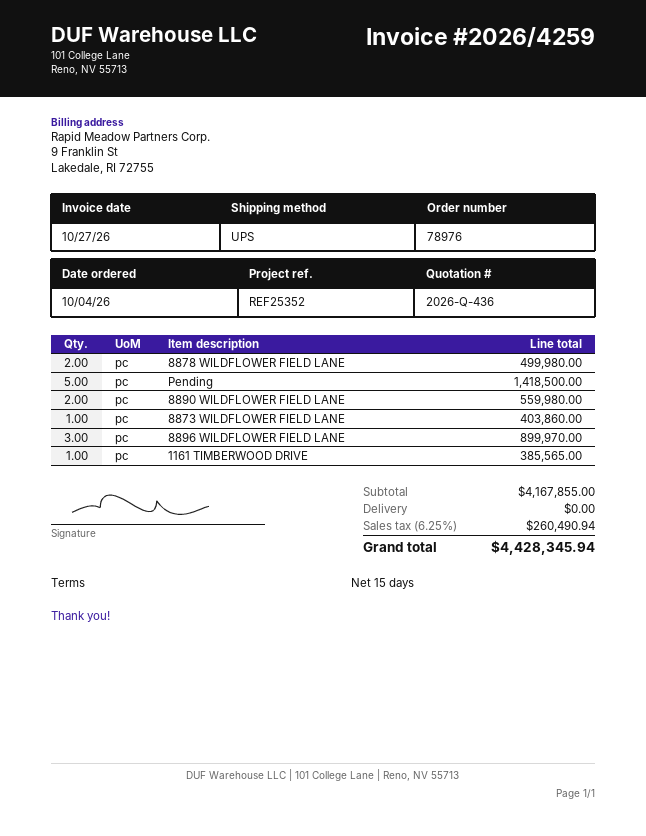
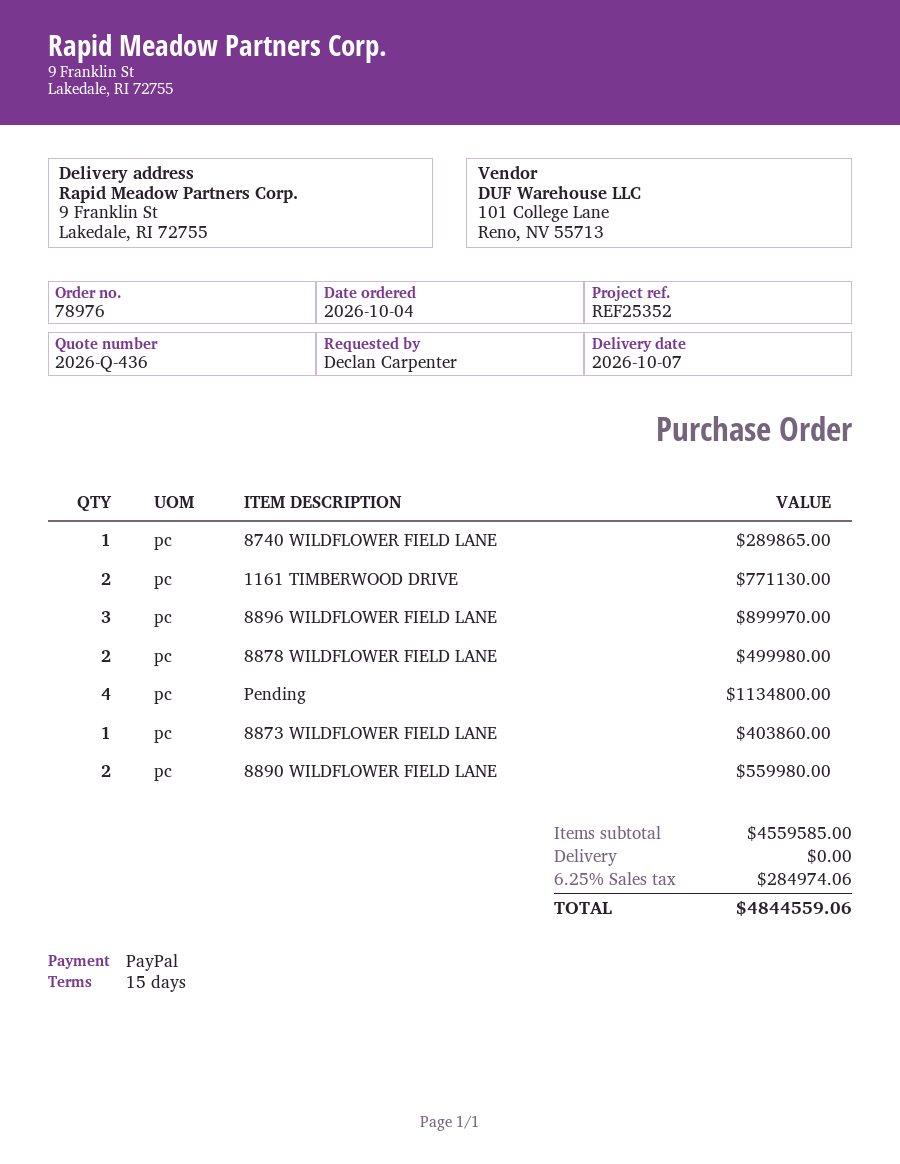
Pending: 5 for 1418500.00 -> 4 for 1134800.00
1161 TIMBERWOOD DRIVE: 1 for 385565.00 -> 2 for 771130.00
8740 WILDFLOWER FIELD LANE: none -> 1 for 289865.00
subtotal: 4167855.00 -> 4559585.00
tax: 6.25% = 260490.94 -> 6.25% = 284974.06
total: 4428345.94 -> 4844559.06

